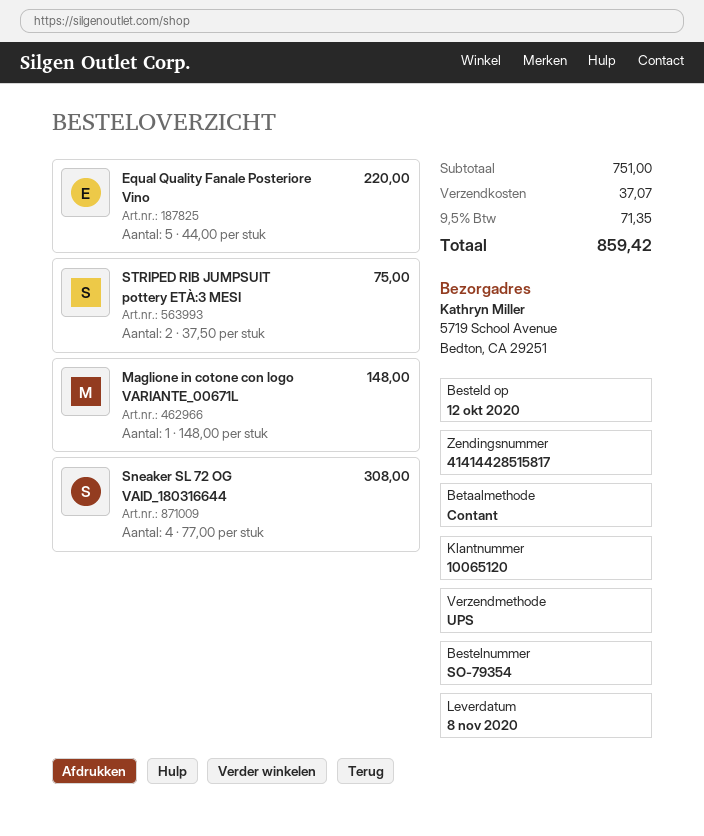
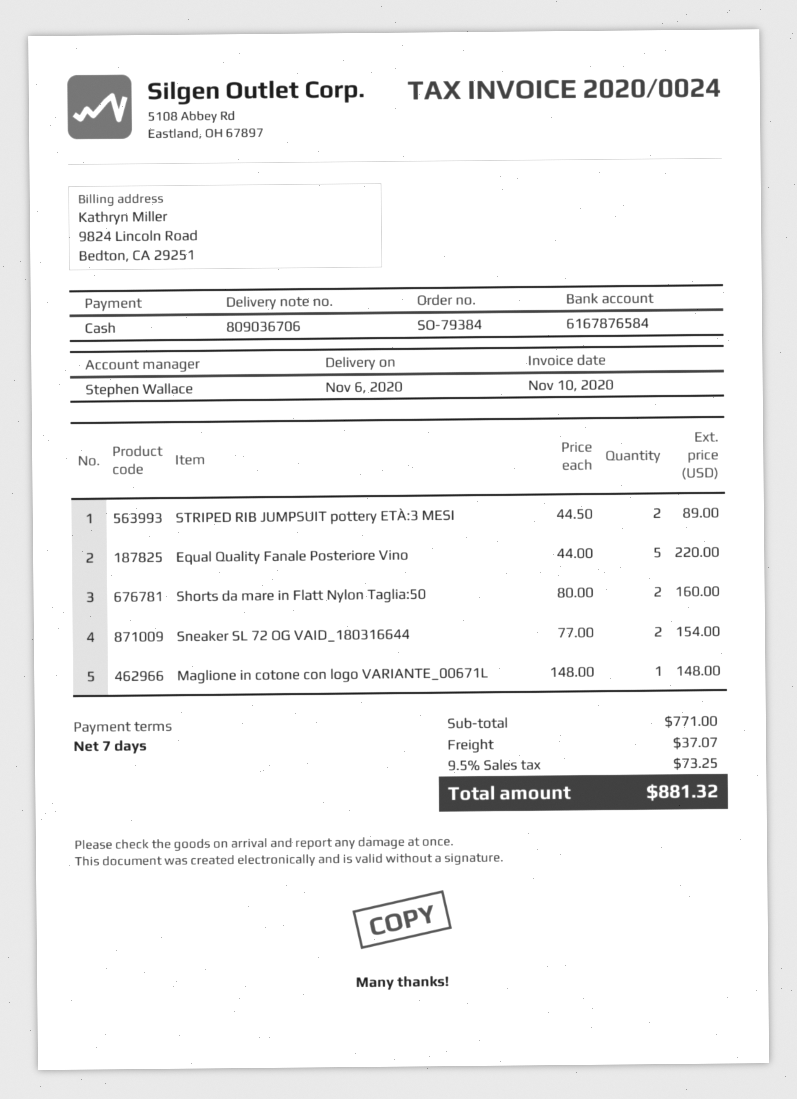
order number: SO-79354 -> SO-79384
delivery date: 2020-11-08 -> 2020-11-06
STRIPED RIB JUMPSUIT pottery ETÀ:3 MESI: 2 x 37.50 = 75.00 -> 2 x 44.50 = 89.00
Sneaker SL 72 OG VAID_180316644: 4 x 77.00 = 308.00 -> 2 x 77.00 = 154.00
Shorts da mare in Flatt Nylon Taglia:50: none -> 2 x 80.00 = 160.00
subtotal: 751.00 -> 771.00
tax: 9.5% = 71.35 -> 9.5% = 73.25
total: 859.42 -> 881.32

